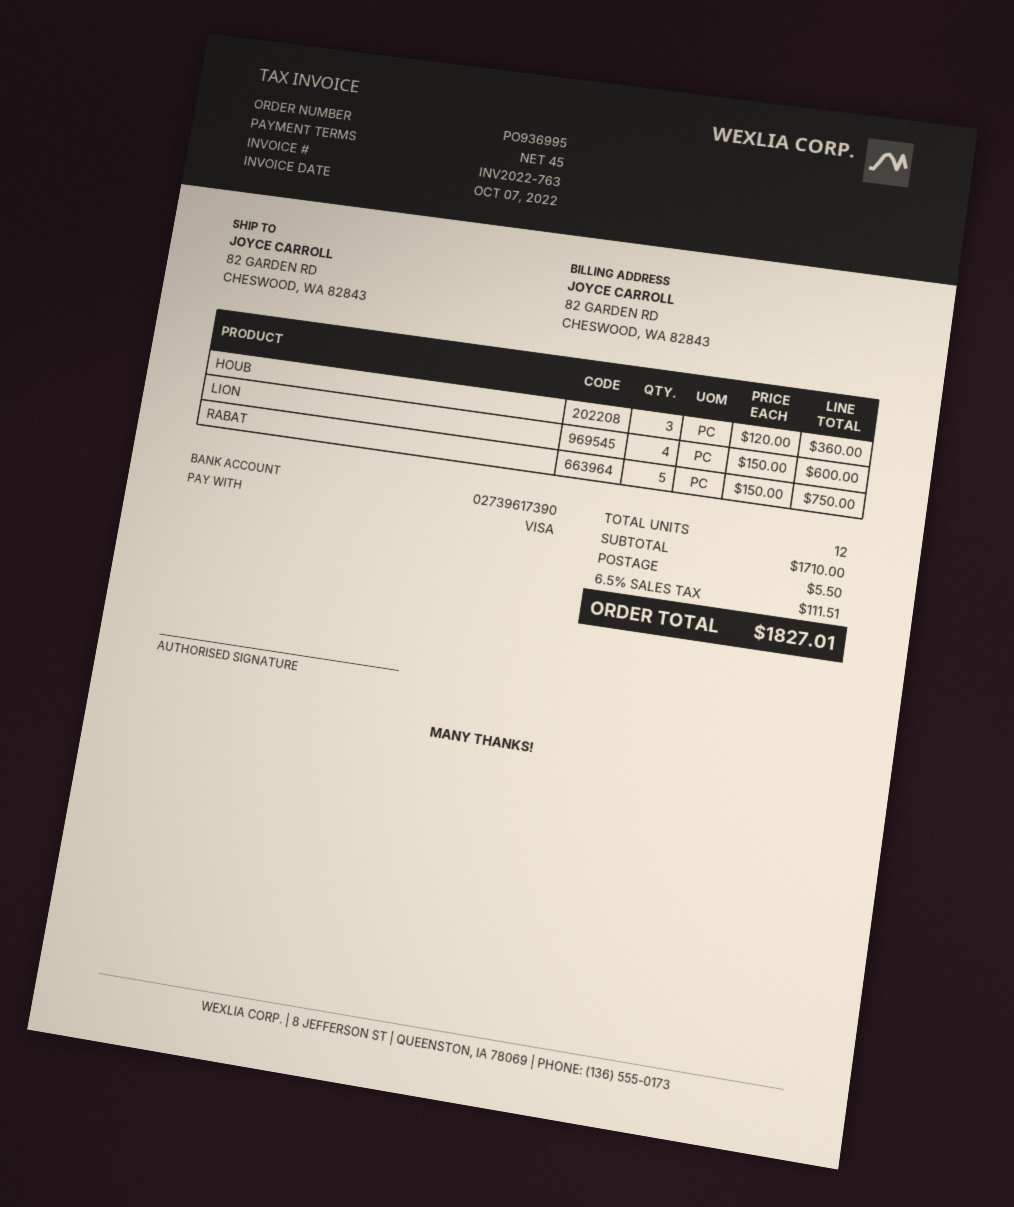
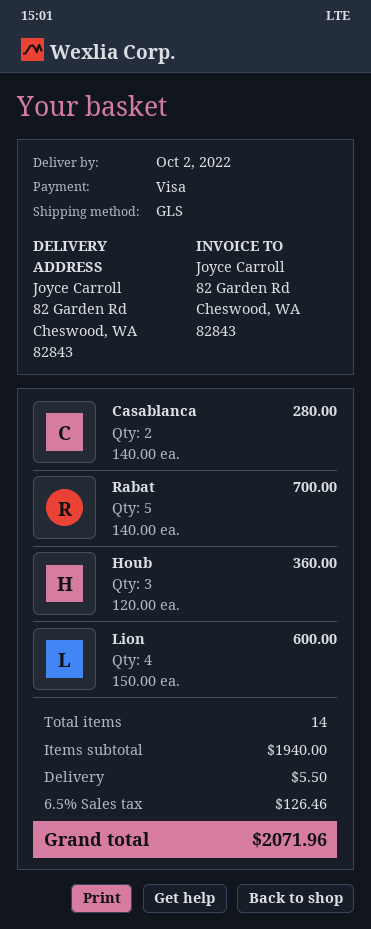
RABAT: 5 x 150.00 = 750.00 -> 5 x 140.00 = 700.00
Casablanca: none -> 2 x 140.00 = 280.00
total quantity: 12 -> 14
subtotal: 1710.00 -> 1940.00
tax: 6.5% = 111.51 -> 6.5% = 126.46
total: 1827.01 -> 2071.96

